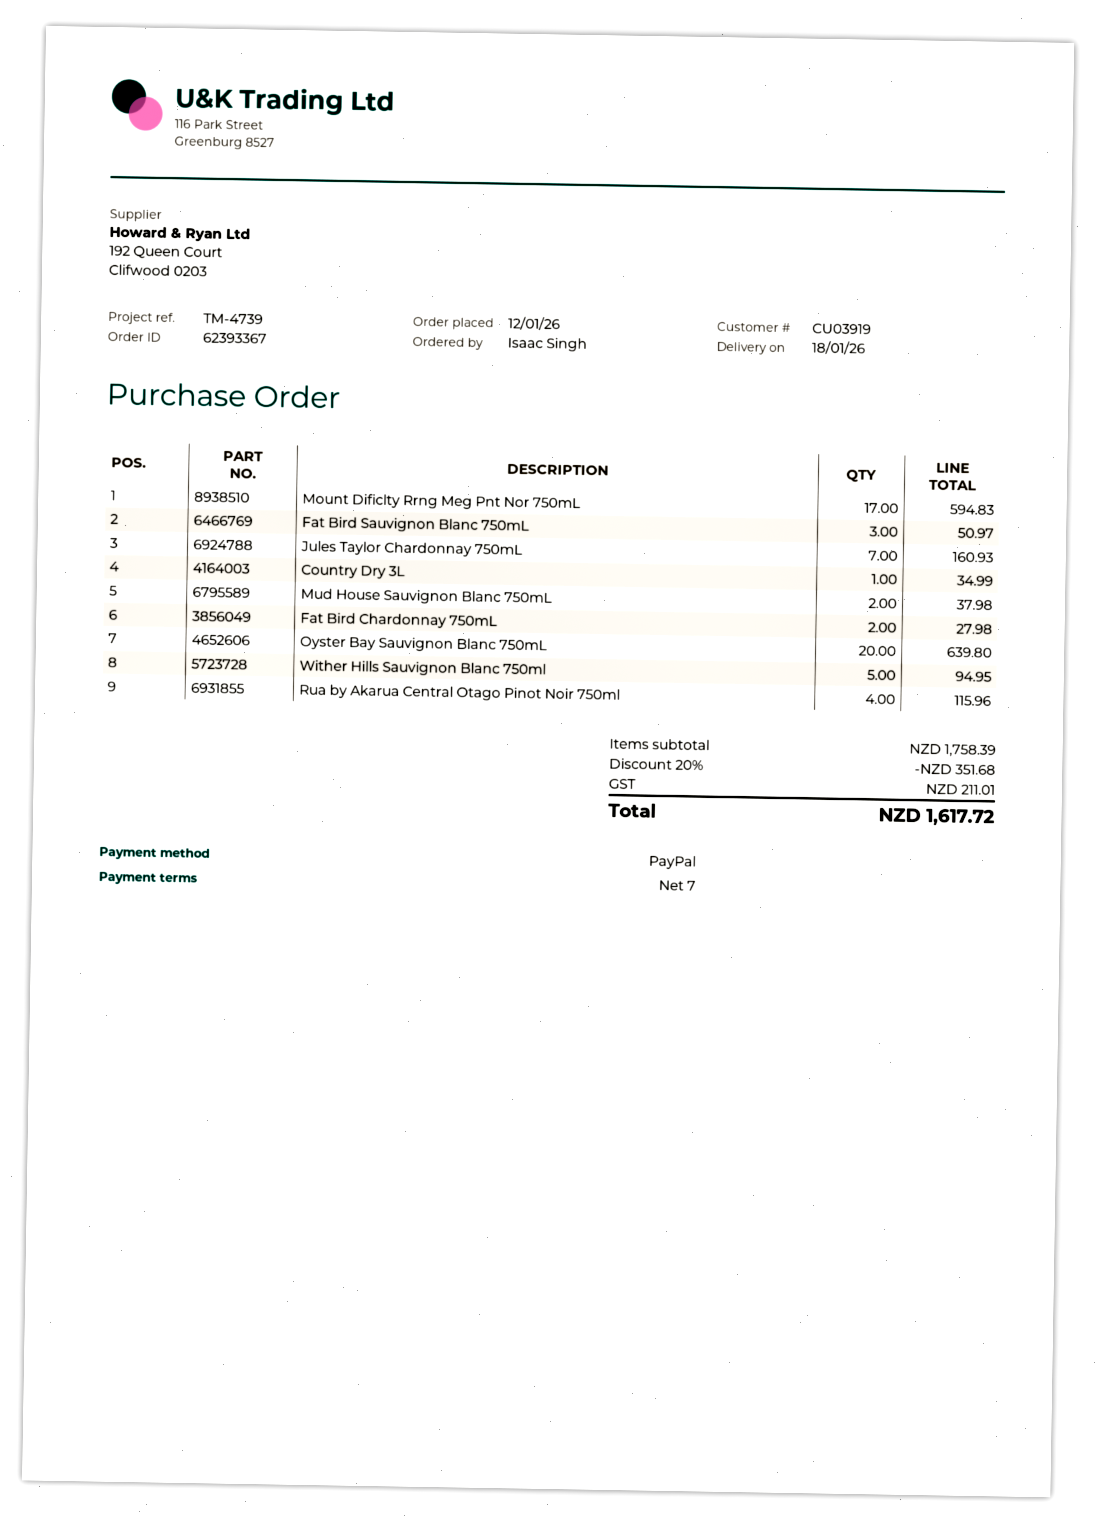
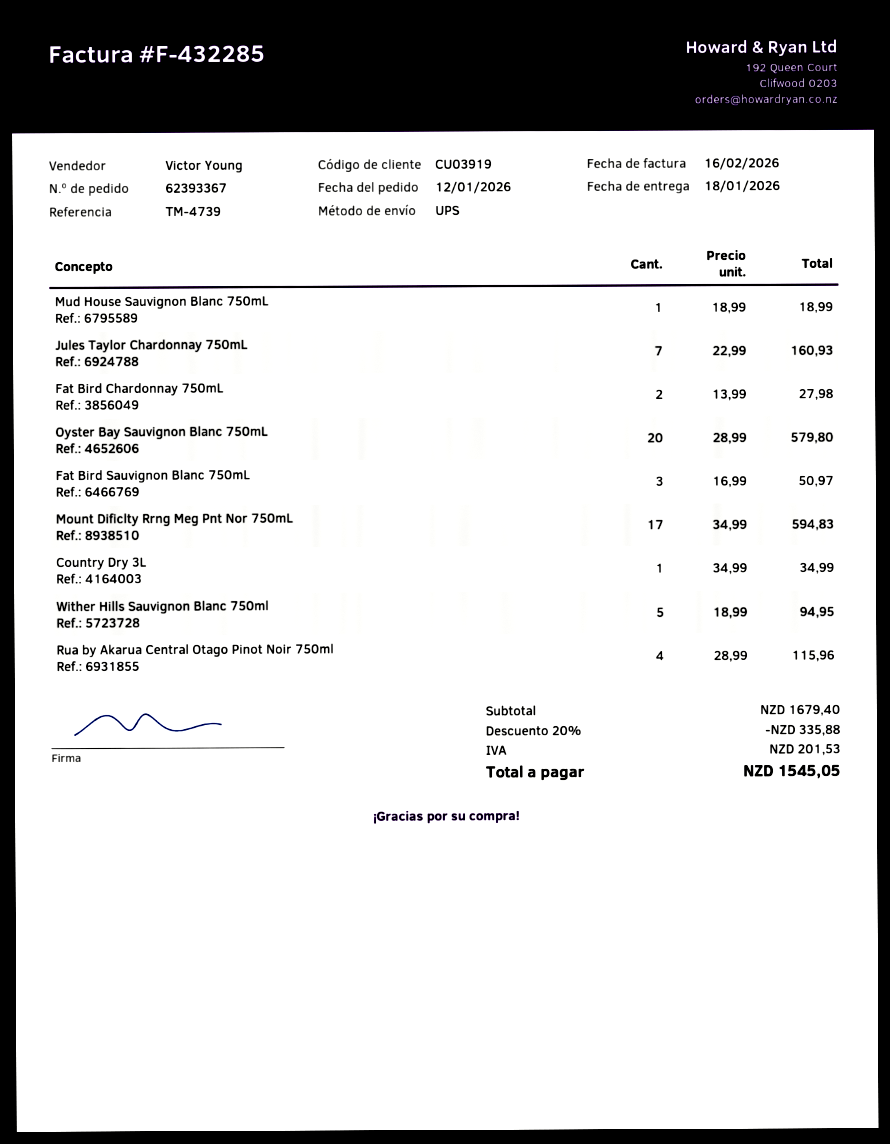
Mud House Sauvignon Blanc 750mL: 2 for 37.98 -> 1 for 18.99
Oyster Bay Sauvignon Blanc 750mL: 20 for 639.80 -> 20 for 579.80
subtotal: 1758.39 -> 1679.40
discount: 20% = 351.68 -> 20% = 335.88
tax: 211.01 -> 201.53
total: 1617.72 -> 1545.05

